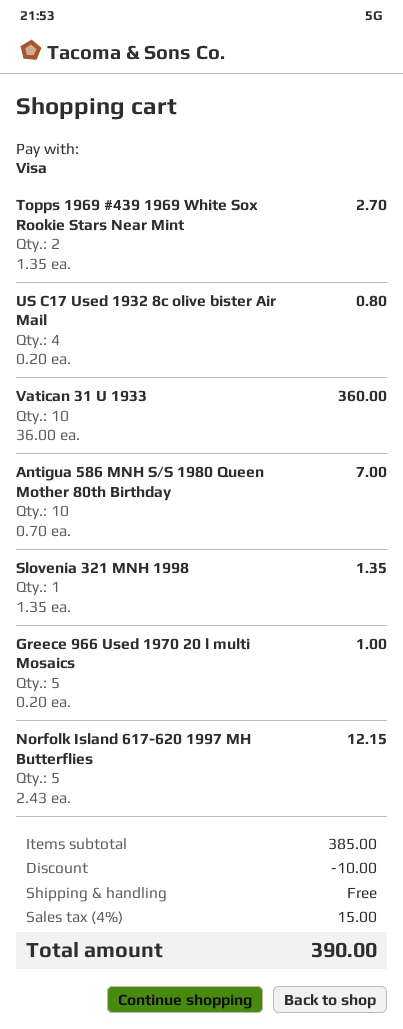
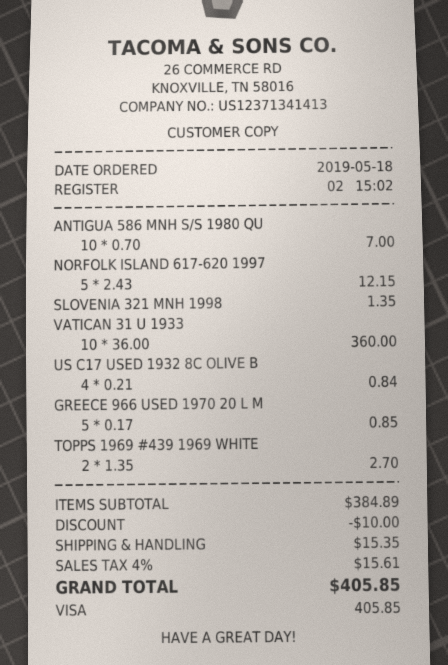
US C17 Used 1932 8c olive bister Air Mail: 4 x 0.20 = 0.80 -> 4 x 0.21 = 0.84
Greece 966 Used 1970 20 l multi Mosaics: 5 x 0.20 = 1.00 -> 5 x 0.17 = 0.85
subtotal: 385.00 -> 384.89
shipping: 0.00 -> 15.35
tax: 4% = 15.00 -> 4% = 15.61
total: 390.00 -> 405.85

